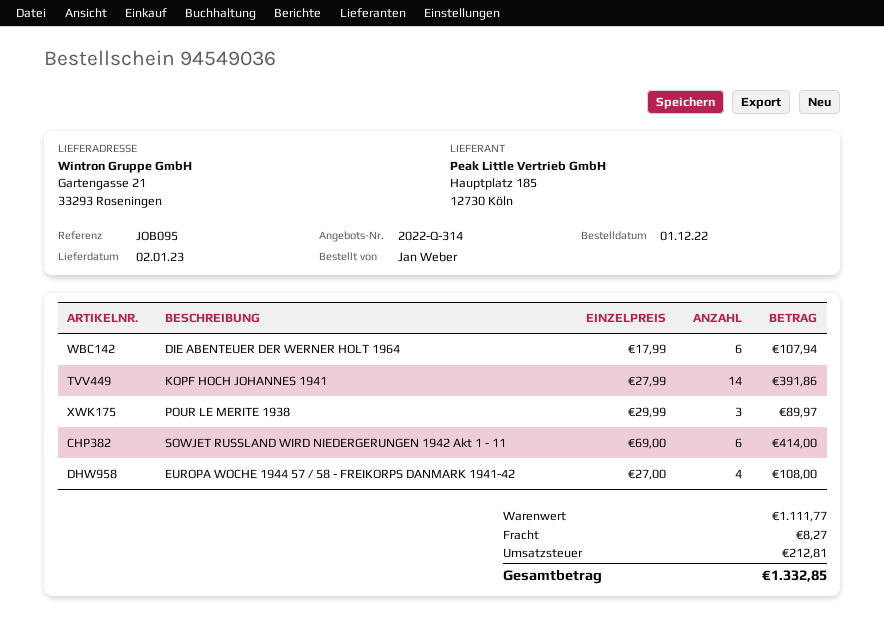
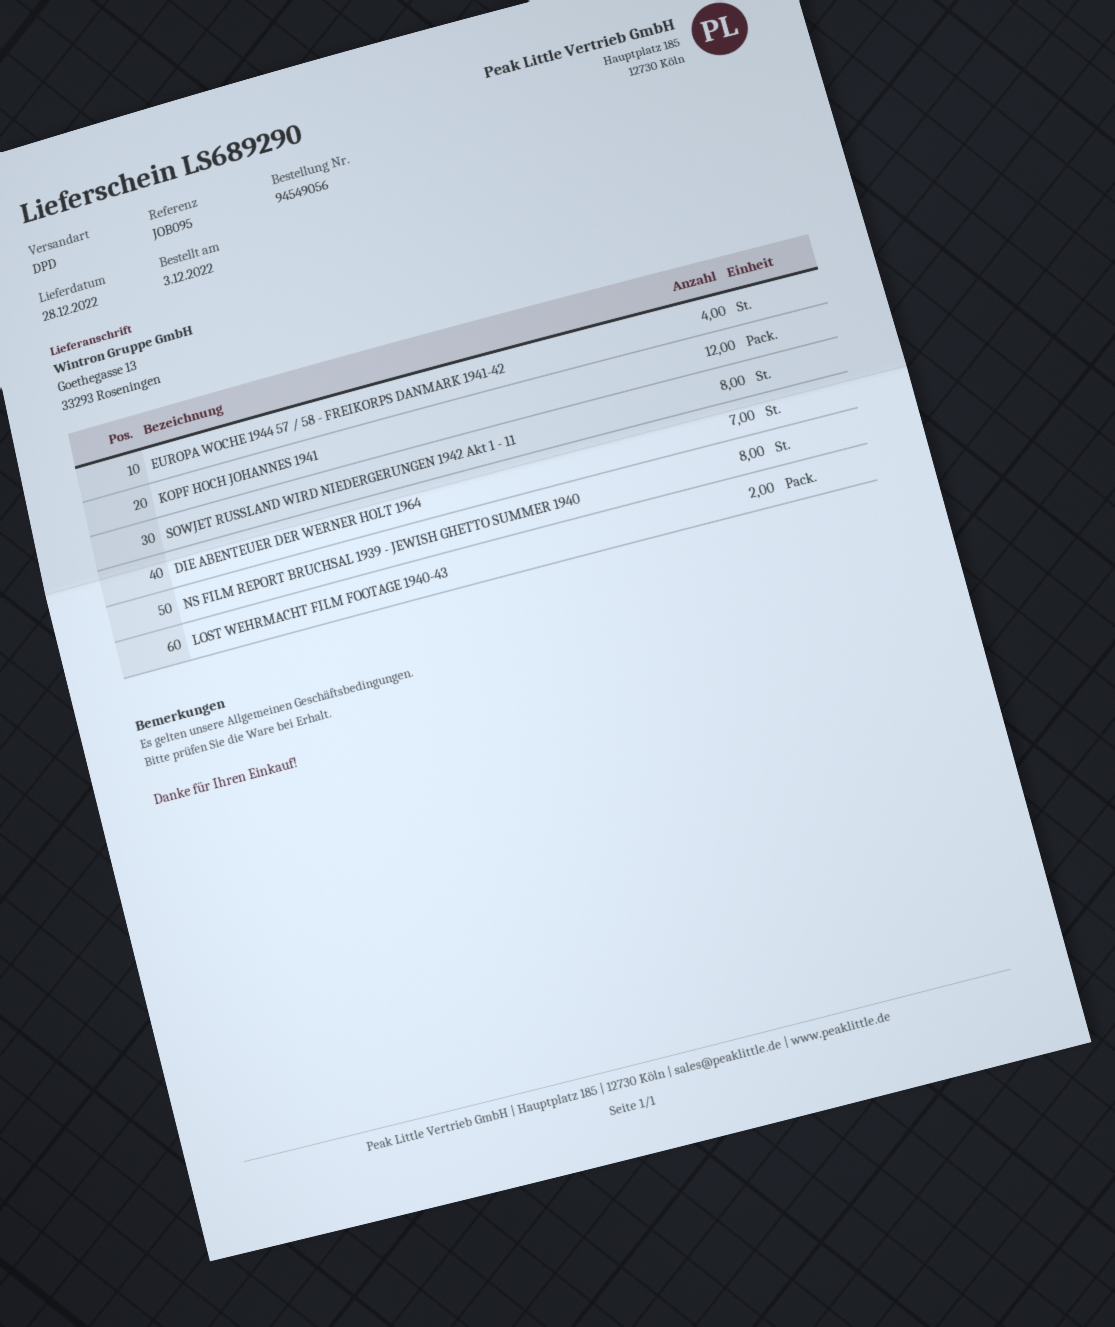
order number: 94549036 -> 94549056
order date: 2022-12-01 -> 2022-12-03
delivery date: 2023-01-02 -> 2022-12-28
ship to: Gartengasse 21, 33293 Roseningen -> Goethegasse 13, 33293 Roseningen
DIE ABENTEUER DER WERNER HOLT 1964: 6 -> 7
KOPF HOCH JOHANNES 1941: 14 -> 12
POUR LE MERITE 1938: 3 -> none
SOWJET RUSSLAND WIRD NIEDERGERUNGEN 1942 Akt 1 - 11: 6 -> 8
NS FILM REPORT BRUCHSAL 1939 - JEWISH GHETTO SUMMER 1940: none -> 8
LOST WEHRMACHT FILM FOOTAGE 1940-43: none -> 2

